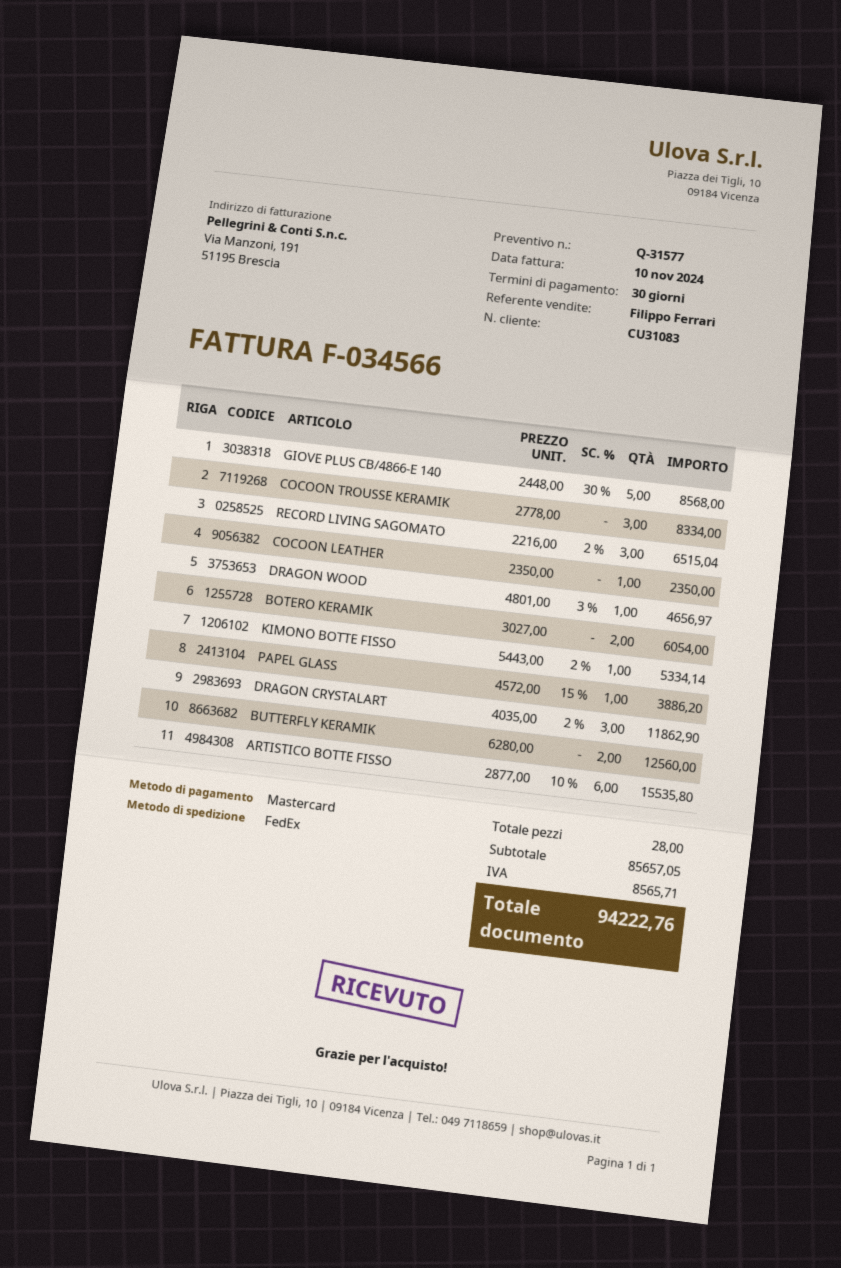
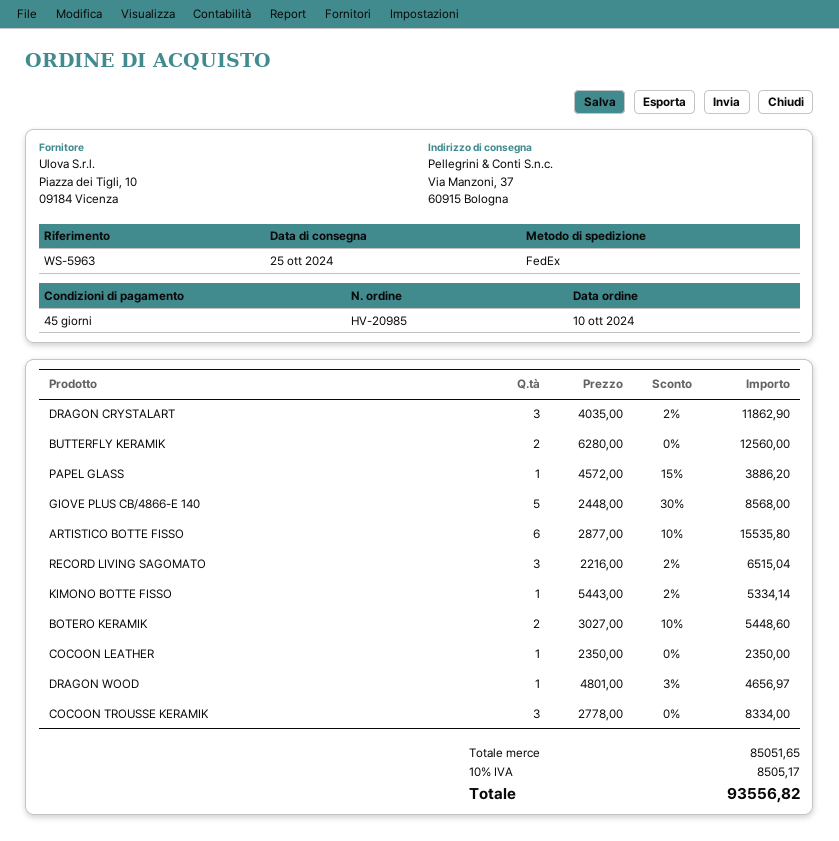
payment terms: 30 days -> 45 days
BOTERO KERAMIK: 2 x 3027.00 = 6054.00 -> 2 x 3027.00 - 10% = 5448.60
subtotal: 85657.05 -> 85051.65
tax: 8565.71 -> 8505.17
total: 94222.76 -> 93556.82

